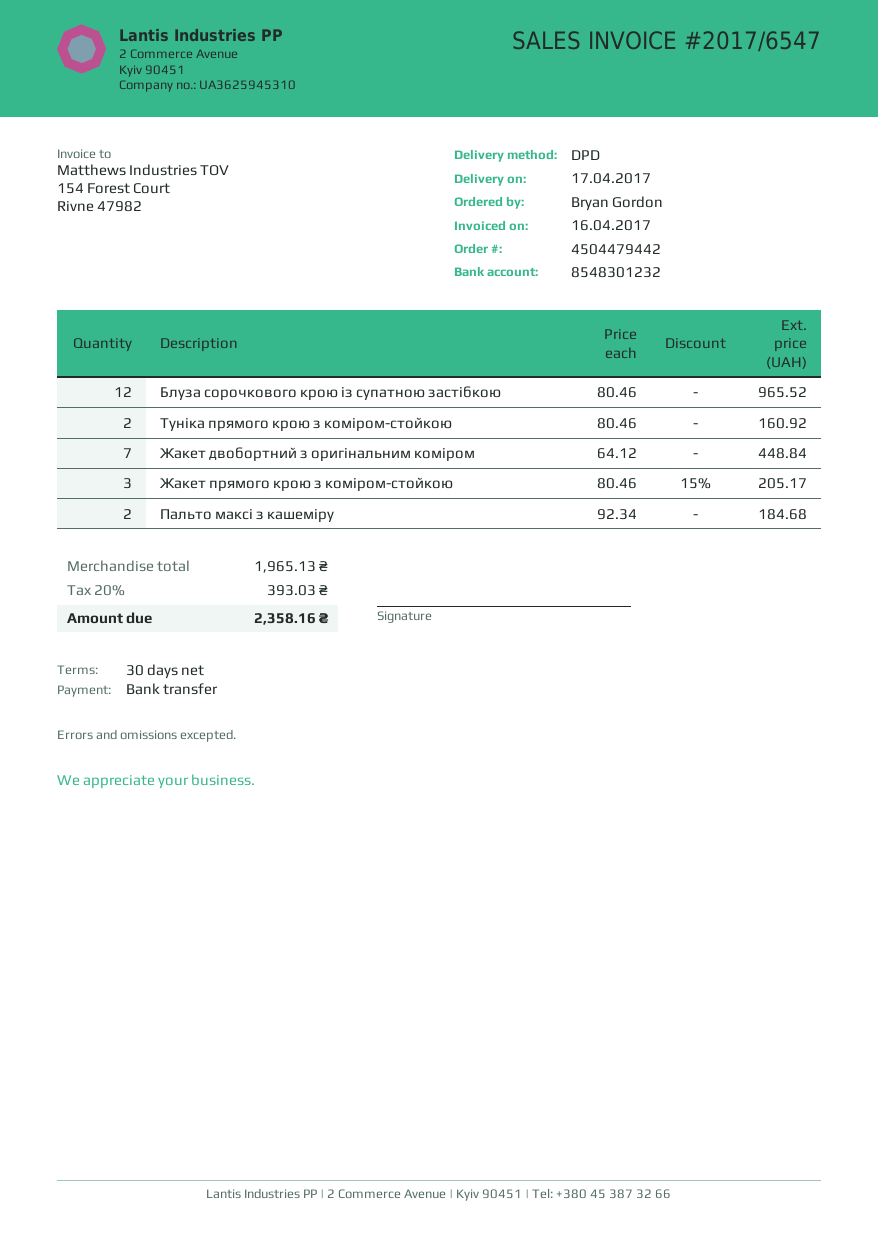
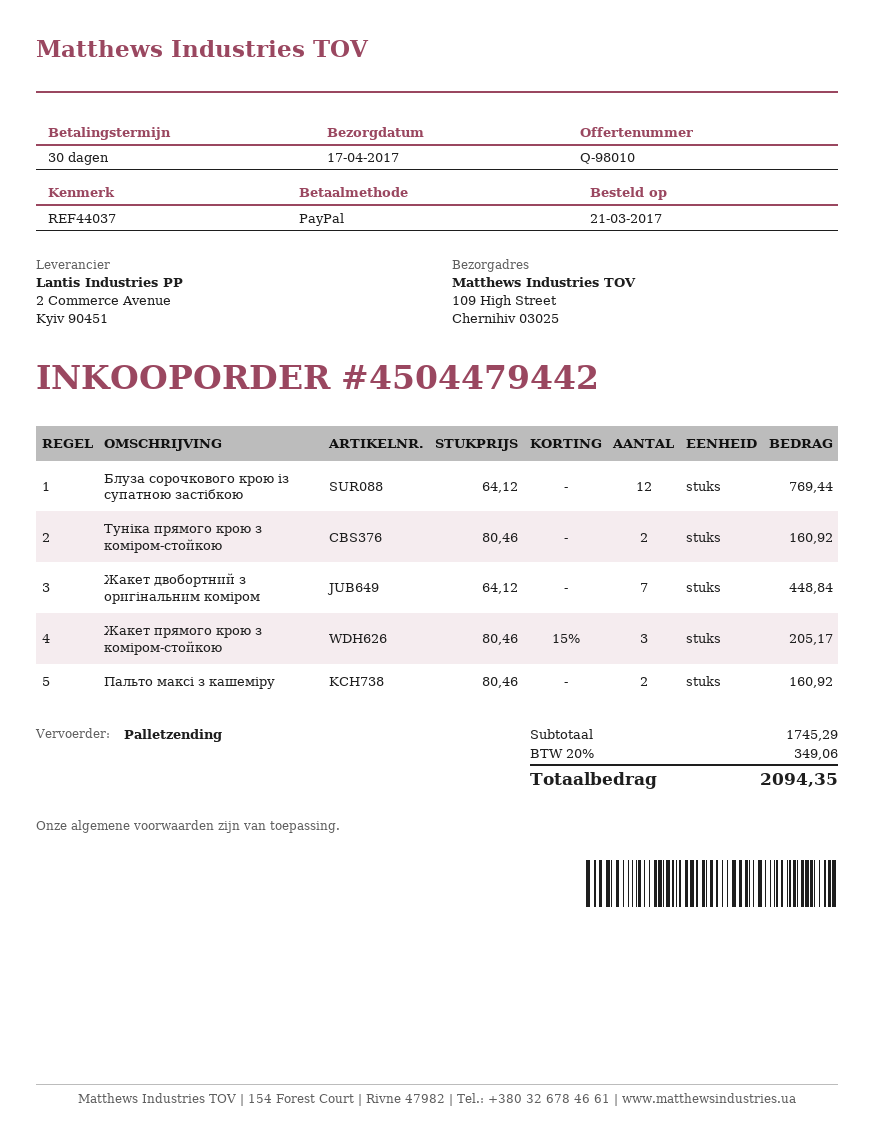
payment method: bank transfer -> PayPal
shipping method: DPD -> pallet freight
Блуза сорочкового крою із супатною застібкою: 12 x 80.46 = 965.52 -> 12 x 64.12 = 769.44
Пальто максі з кашеміру: 2 x 92.34 = 184.68 -> 2 x 80.46 = 160.92
subtotal: 1965.13 -> 1745.29
tax: 20% = 393.03 -> 20% = 349.06
total: 2358.16 -> 2094.35

